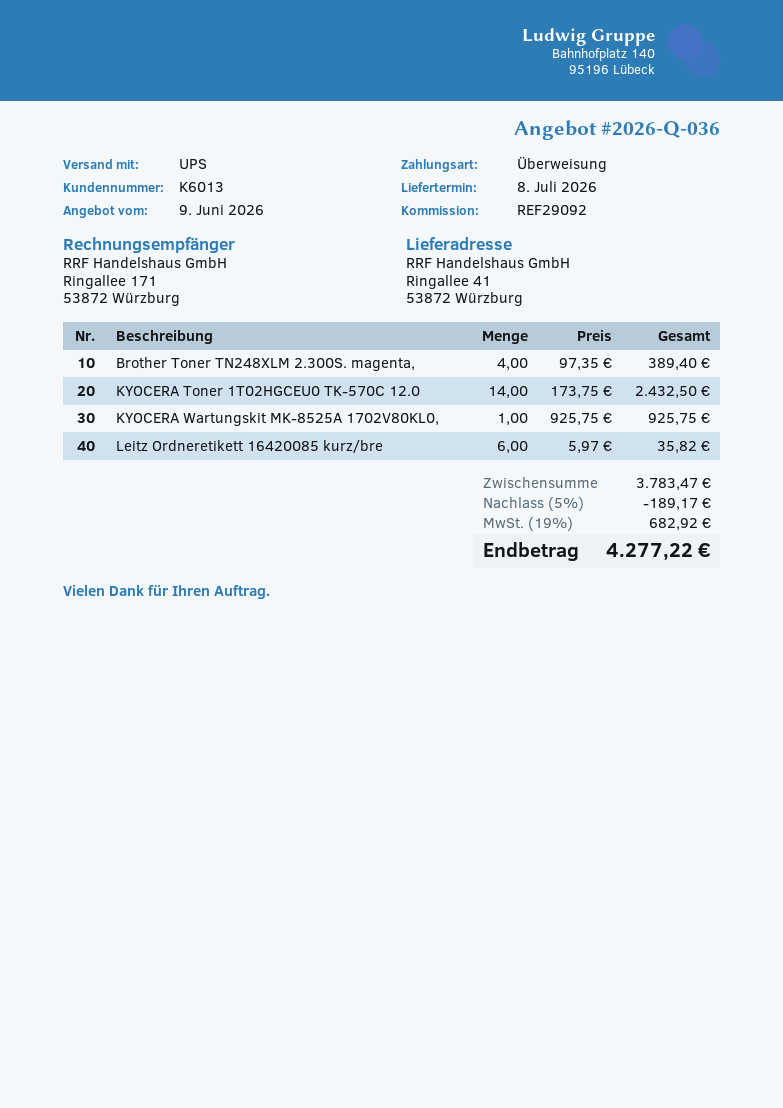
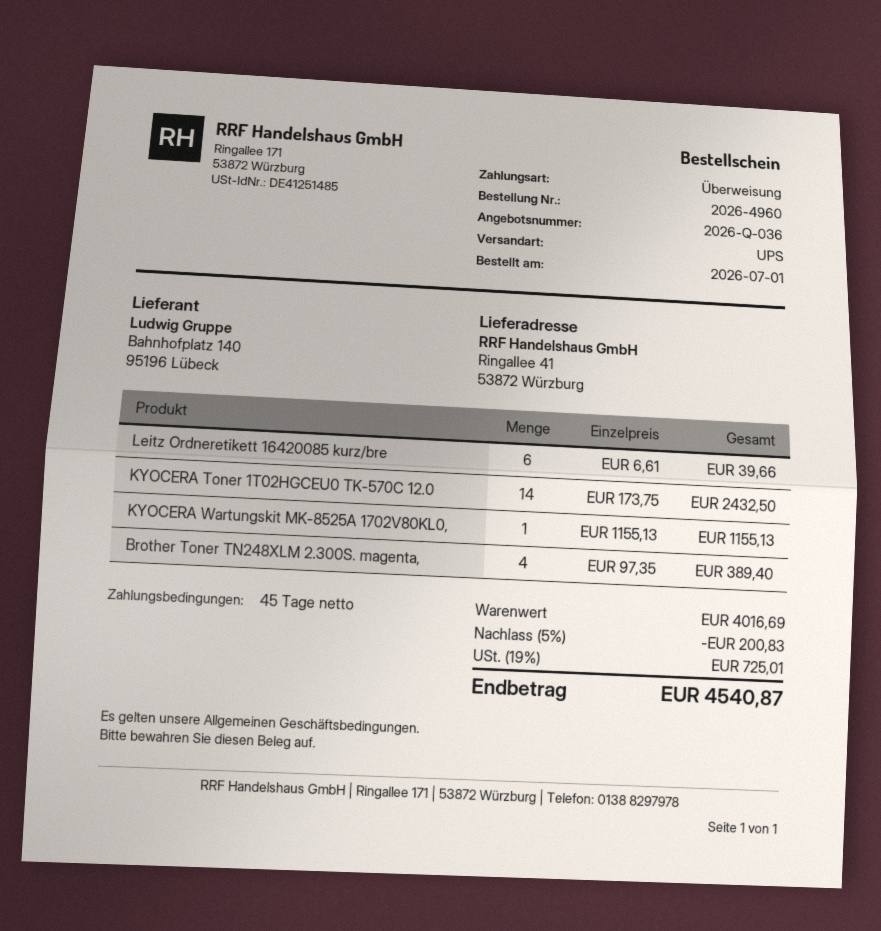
KYOCERA Wartungskit MK-8525A 1702V80KL0,: 1 x 925.75 = 925.75 -> 1 x 1155.13 = 1155.13
Leitz Ordneretikett 16420085 kurz/bre: 6 x 5.97 = 35.82 -> 6 x 6.61 = 39.66
subtotal: 3783.47 -> 4016.69
discount: 5% = 189.17 -> 5% = 200.83
tax: 19% = 682.92 -> 19% = 725.01
total: 4277.22 -> 4540.87

